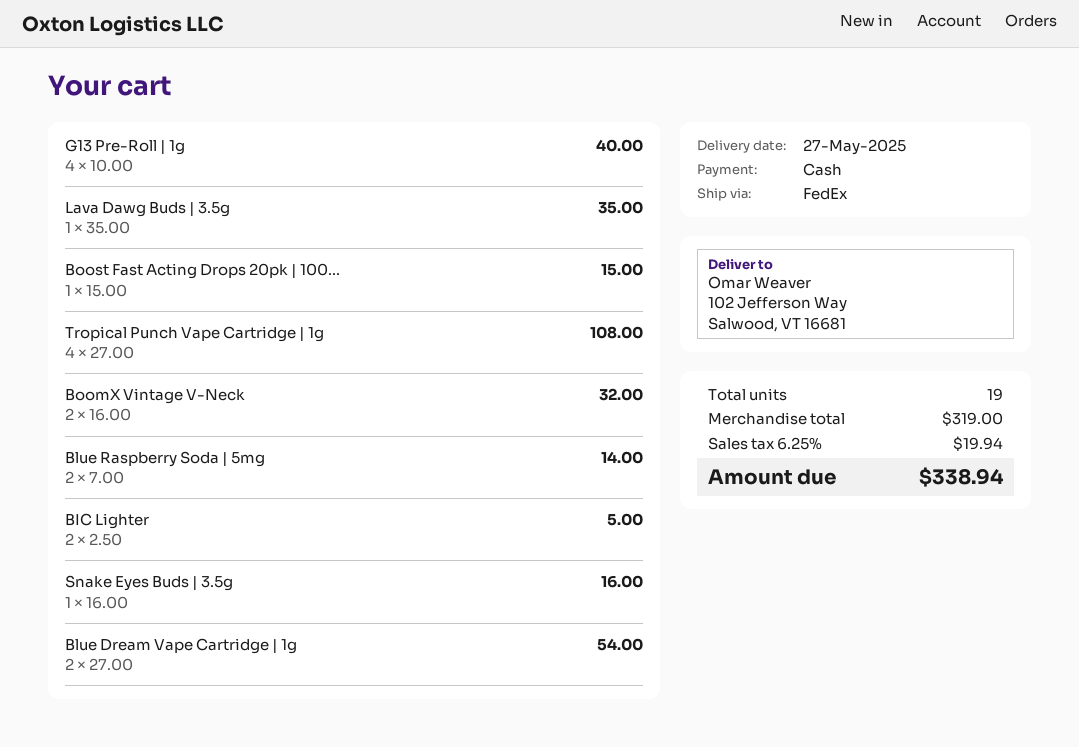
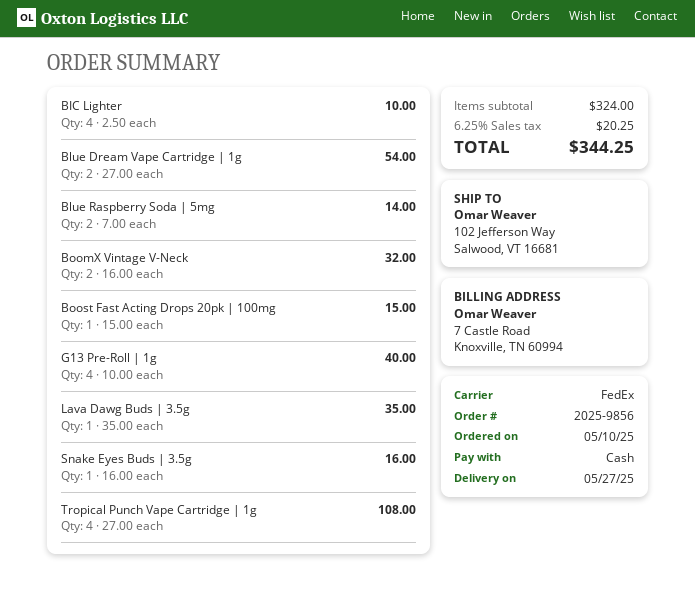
BIC Lighter: 2 x 2.50 = 5.00 -> 4 x 2.50 = 10.00
subtotal: 319.00 -> 324.00
tax: 6.25% = 19.94 -> 6.25% = 20.25
total: 338.94 -> 344.25

